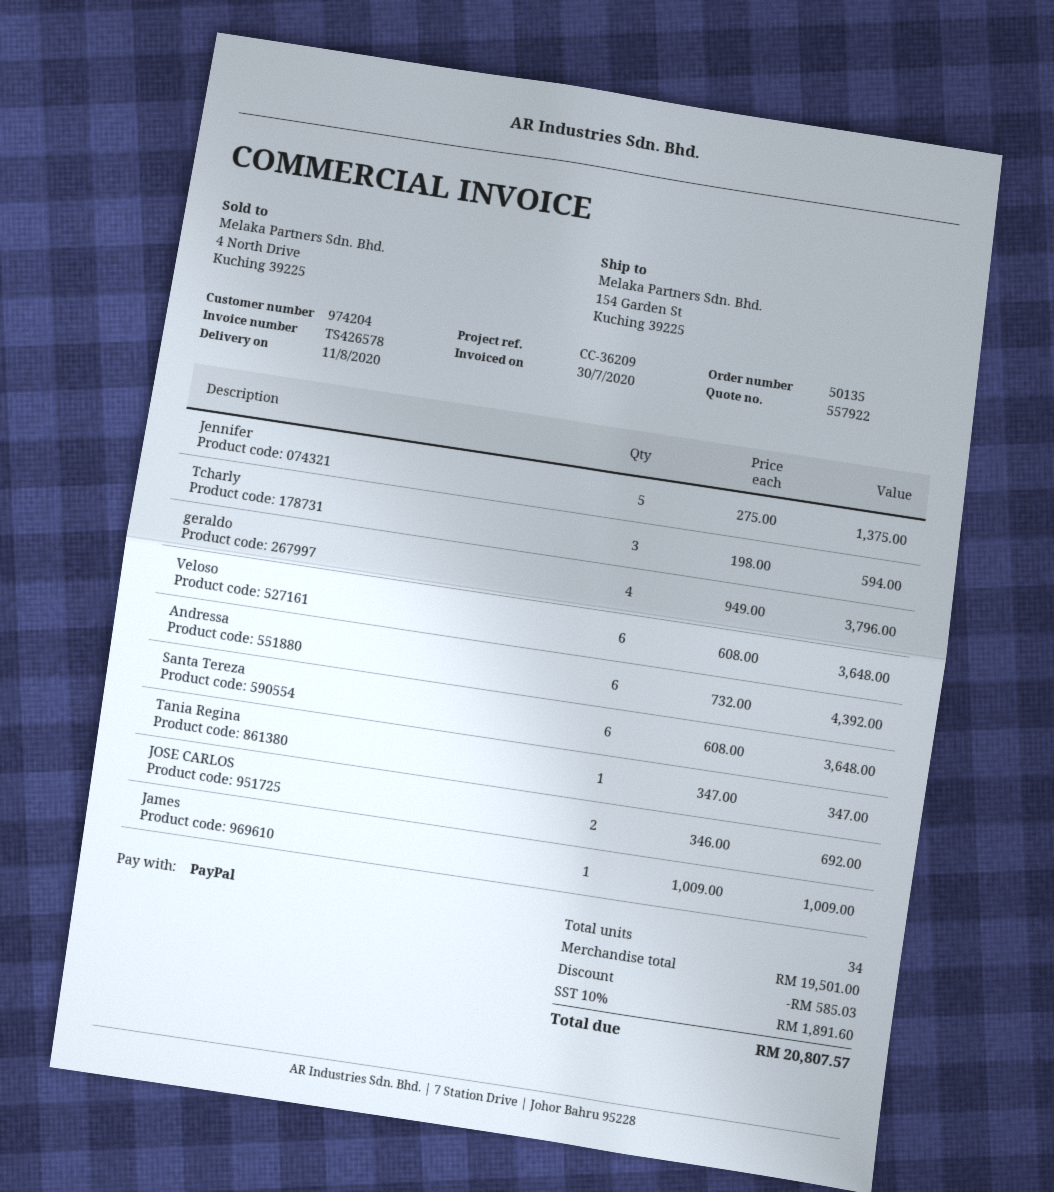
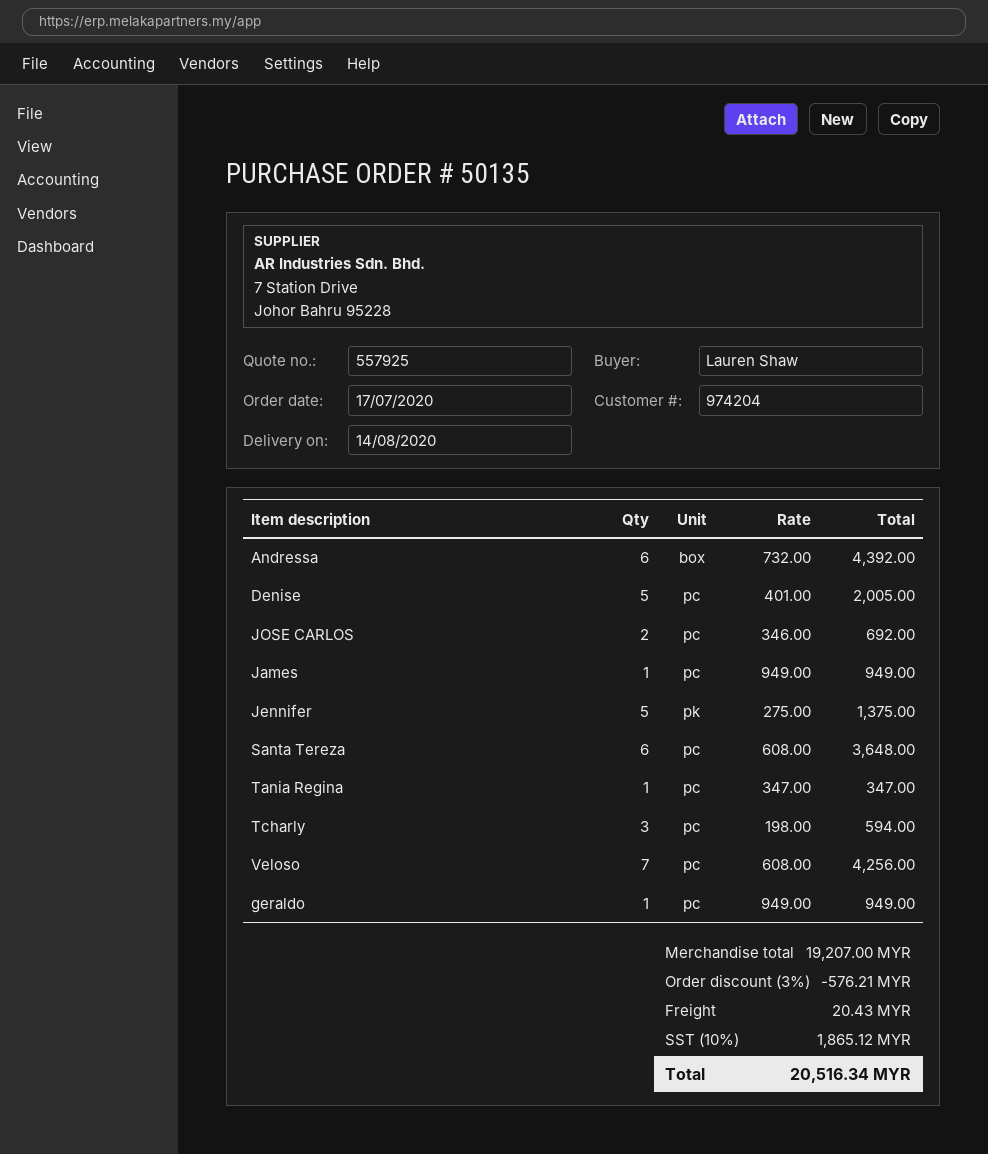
quote number: 557922 -> 557925
delivery date: 2020-08-11 -> 2020-08-14
geraldo: 4 x 949.00 = 3796.00 -> 1 x 949.00 = 949.00
Veloso: 6 x 608.00 = 3648.00 -> 7 x 608.00 = 4256.00
James: 1 x 1009.00 = 1009.00 -> 1 x 949.00 = 949.00
Denise: none -> 5 x 401.00 = 2005.00
subtotal: 19501.00 -> 19207.00
discount: 585.03 -> 576.21
shipping: none -> 20.43
tax: 10% = 1891.60 -> 10% = 1865.12
total: 20807.57 -> 20516.34

